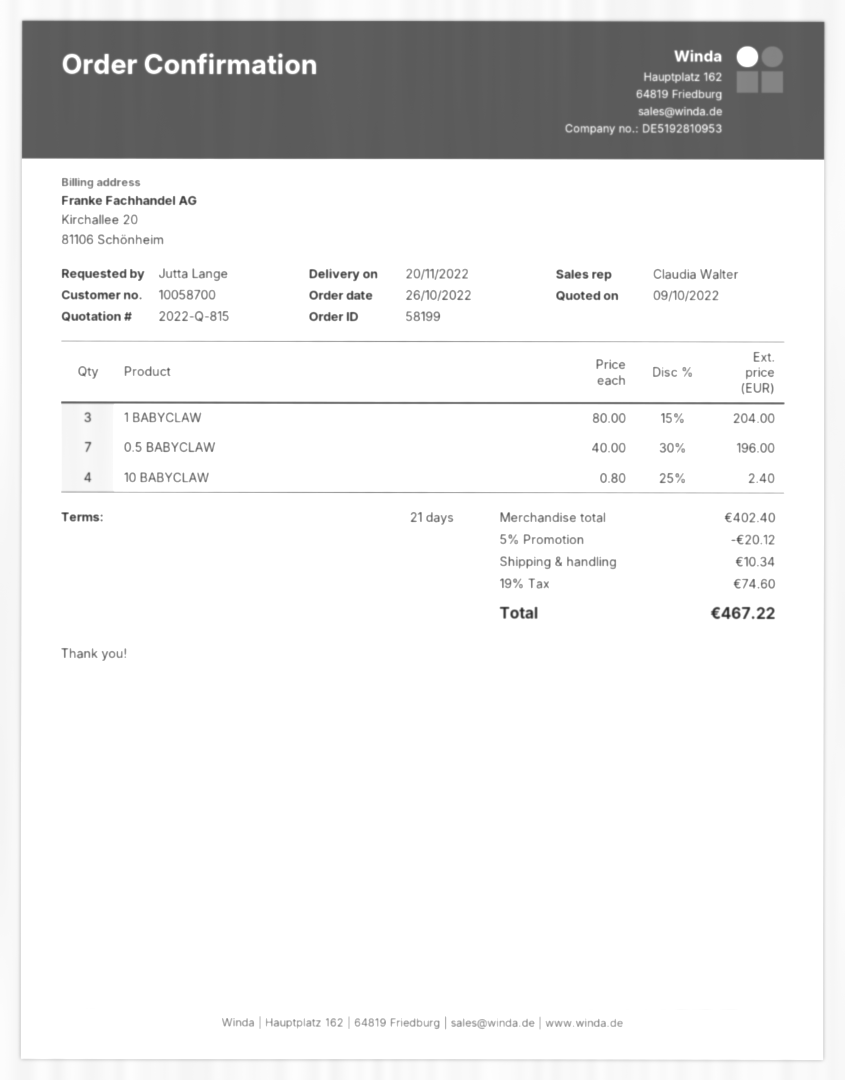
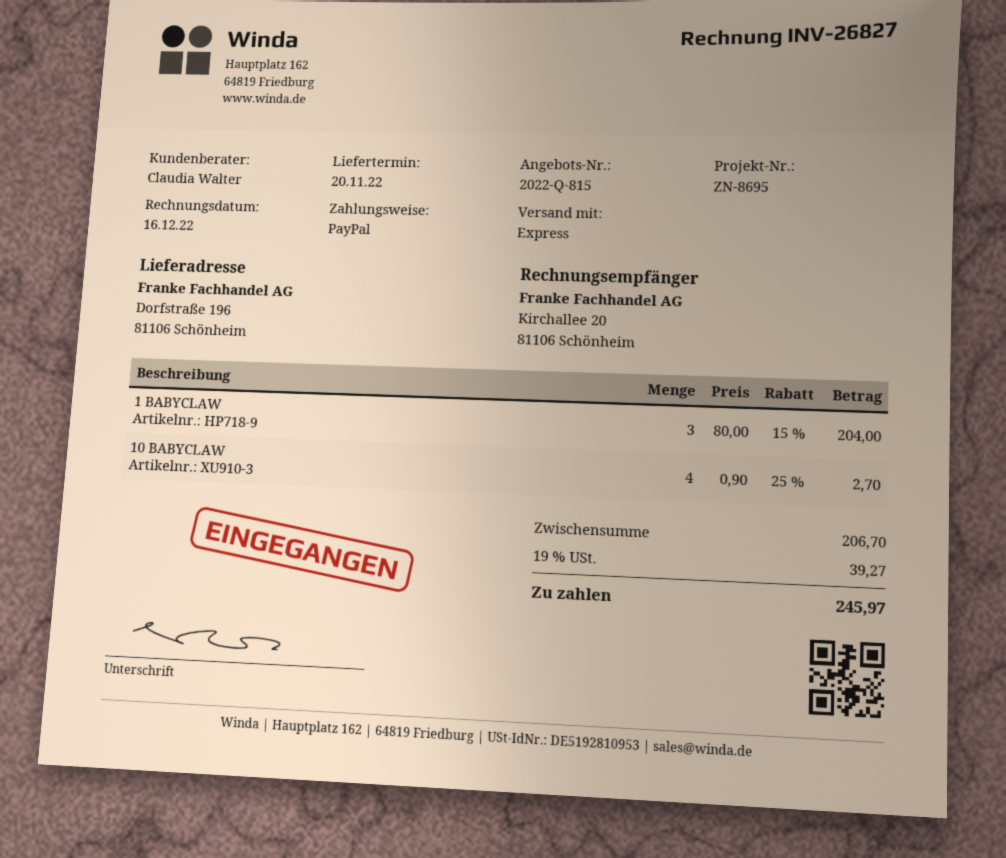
0.5 BABYCLAW: 7 x 40.00 - 30% = 196.00 -> none
10 BABYCLAW: 4 x 0.80 - 25% = 2.40 -> 4 x 0.90 - 25% = 2.70
subtotal: 402.40 -> 206.70
discount: 5% = 20.12 -> none
shipping: 10.34 -> none
tax: 19% = 74.60 -> 19% = 39.27
total: 467.22 -> 245.97

